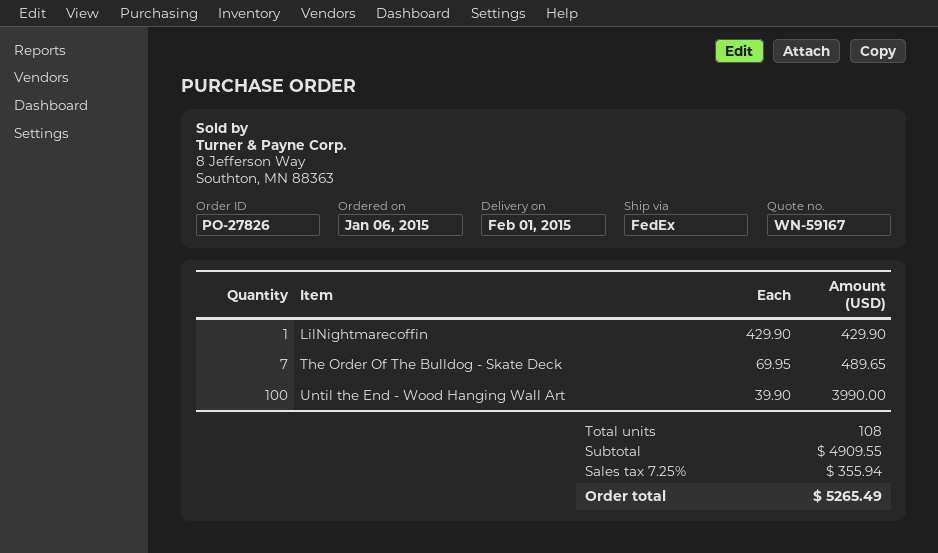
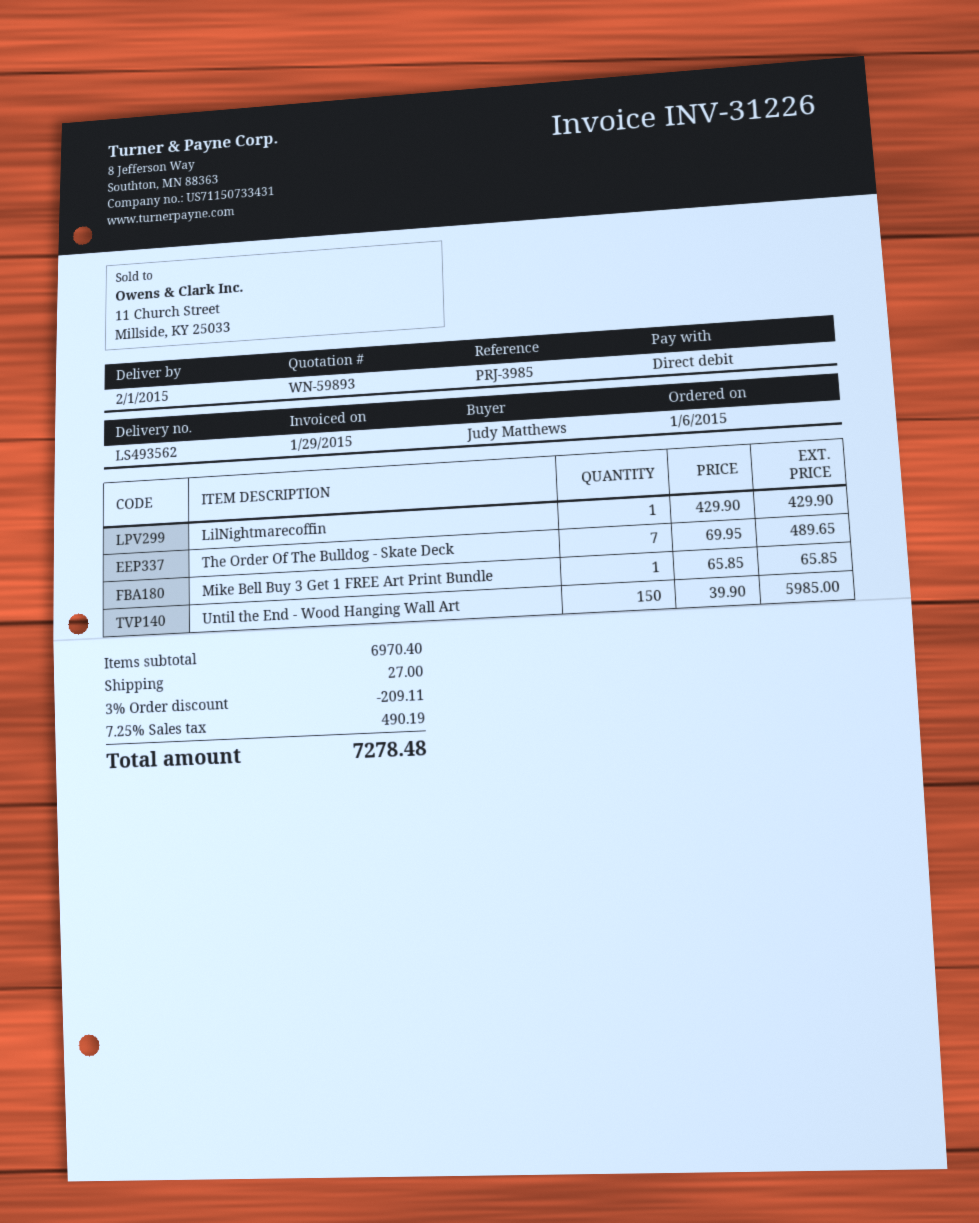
quote number: WN-59167 -> WN-59893
Until the End - Wood Hanging Wall Art: 100 x 39.90 = 3990.00 -> 150 x 39.90 = 5985.00
Mike Bell Buy 3 Get 1 FREE Art Print Bundle: none -> 1 x 65.85 = 65.85
subtotal: 4909.55 -> 6970.40
discount: none -> 3% = 209.11
shipping: none -> 27.00
tax: 7.25% = 355.94 -> 7.25% = 490.19
total: 5265.49 -> 7278.48

